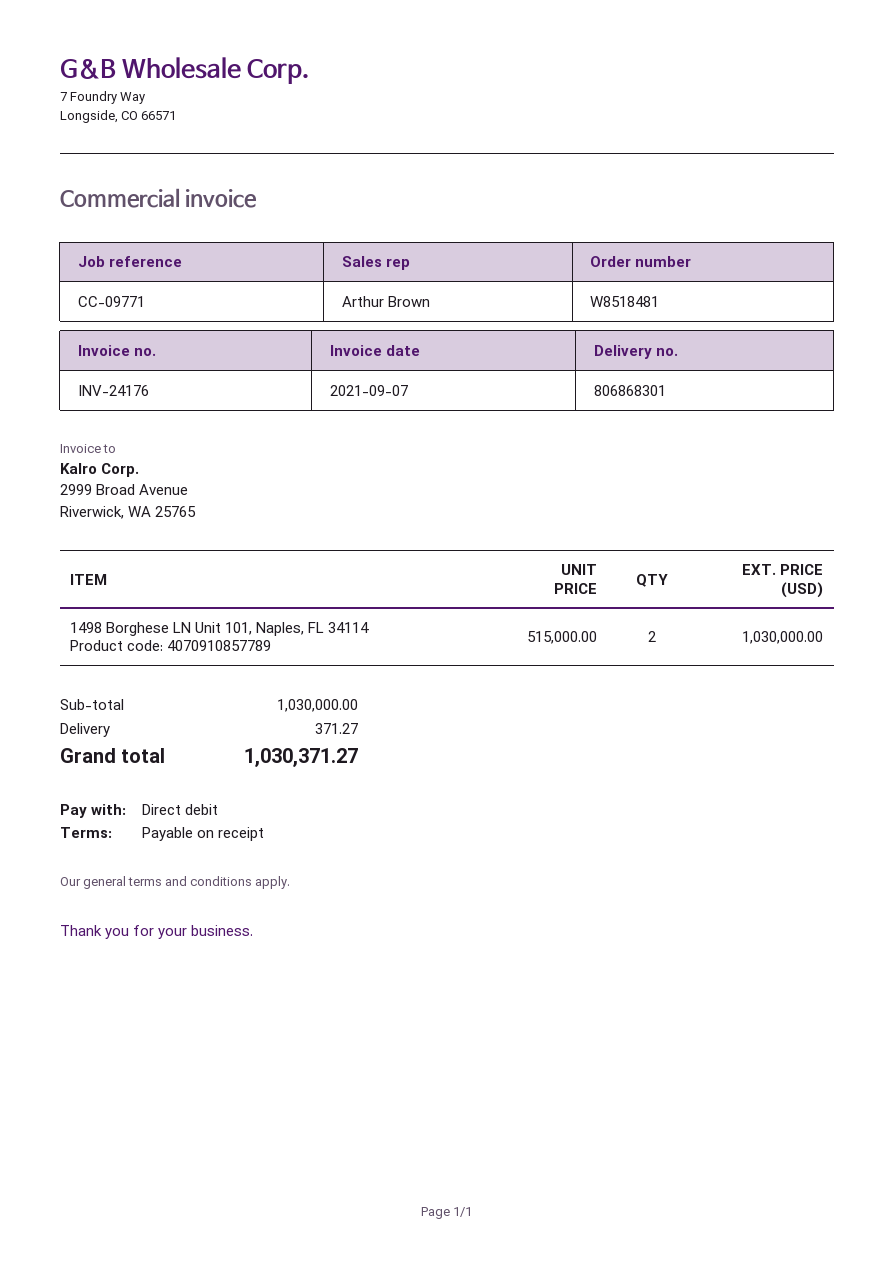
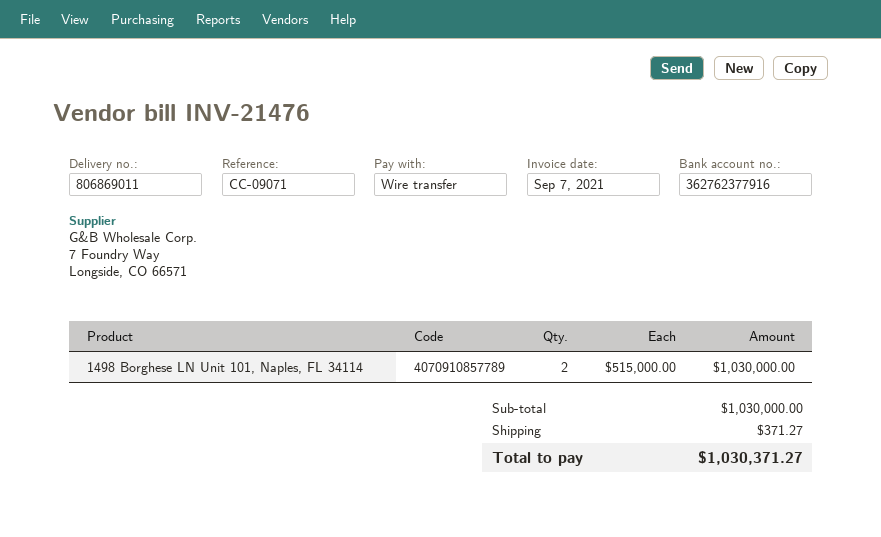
delivery note number: 806868301 -> 806869011
invoice number: INV-24176 -> INV-21476
reference: CC-09771 -> CC-09071
payment method: direct debit -> bank transfer

